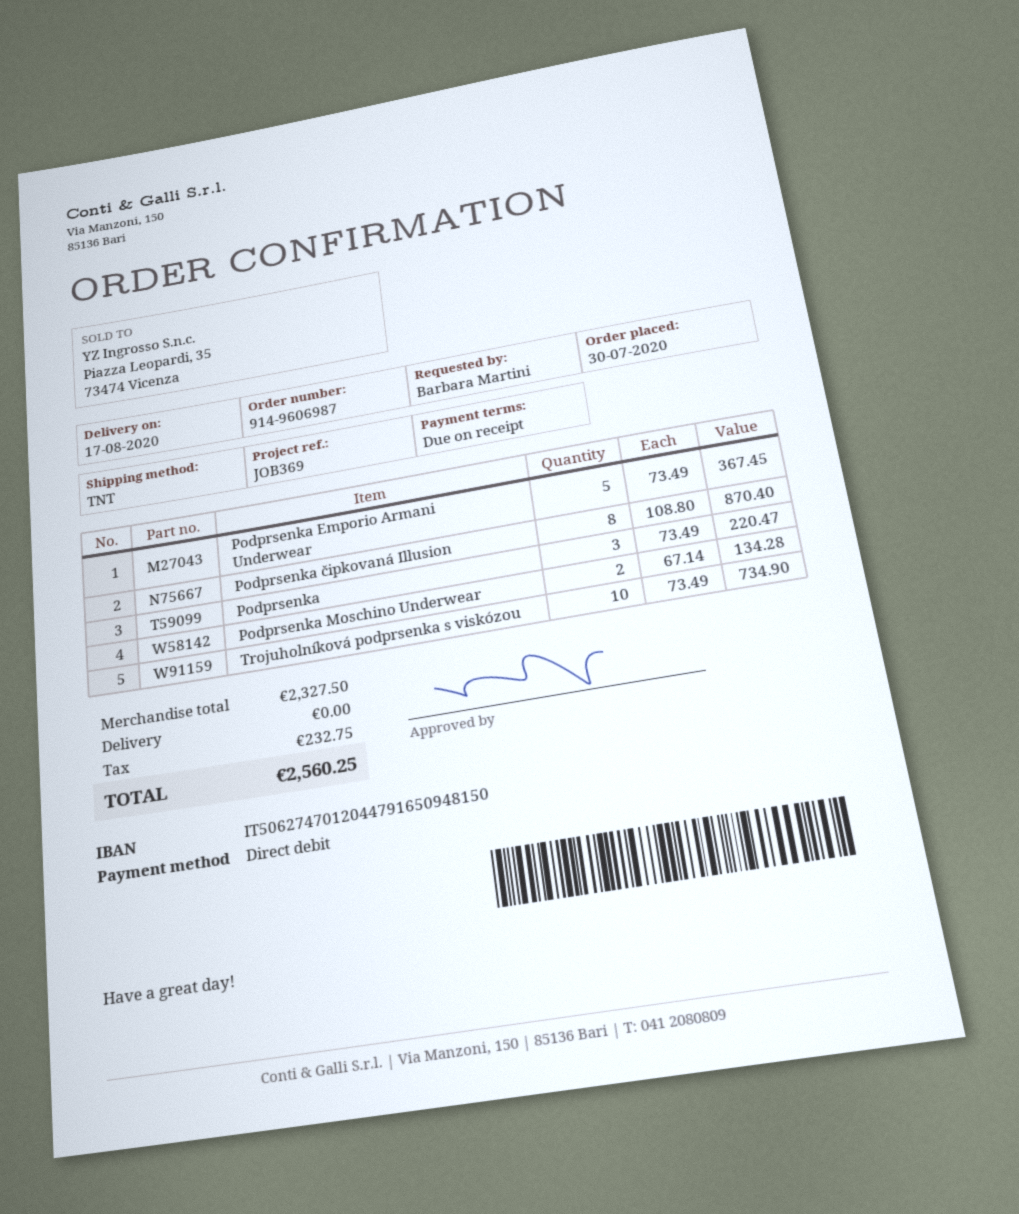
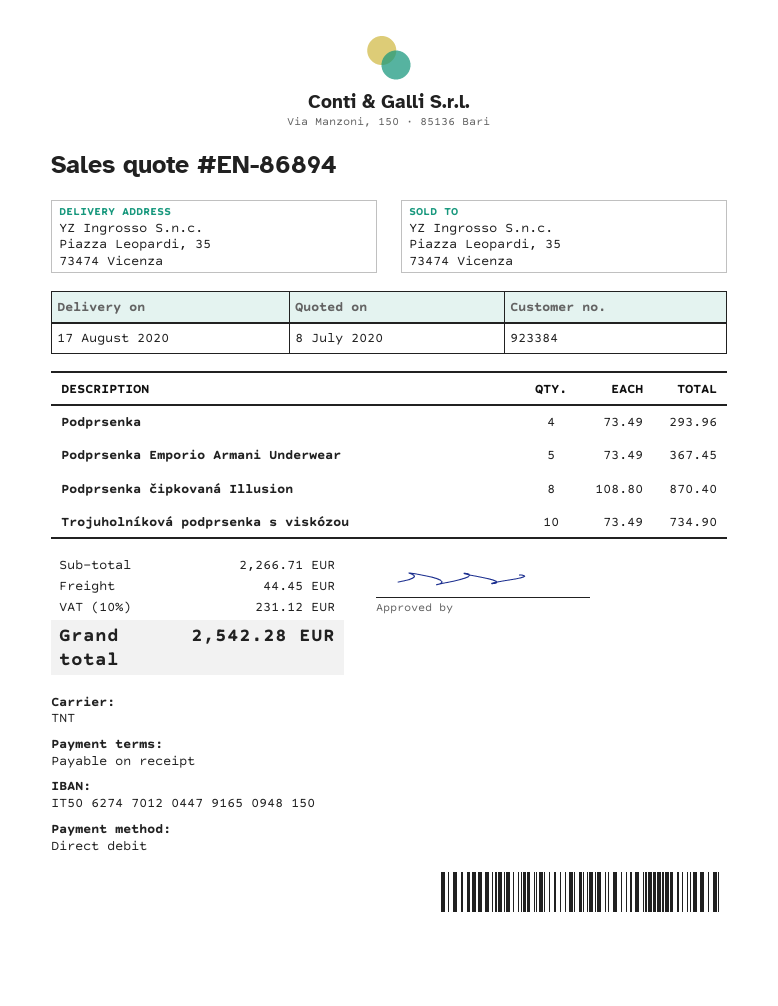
Podprsenka: 3 x 73.49 = 220.47 -> 4 x 73.49 = 293.96
Podprsenka Moschino Underwear: 2 x 67.14 = 134.28 -> none
subtotal: 2327.50 -> 2266.71
shipping: 0.00 -> 44.45
tax: 232.75 -> 231.12
total: 2560.25 -> 2542.28

